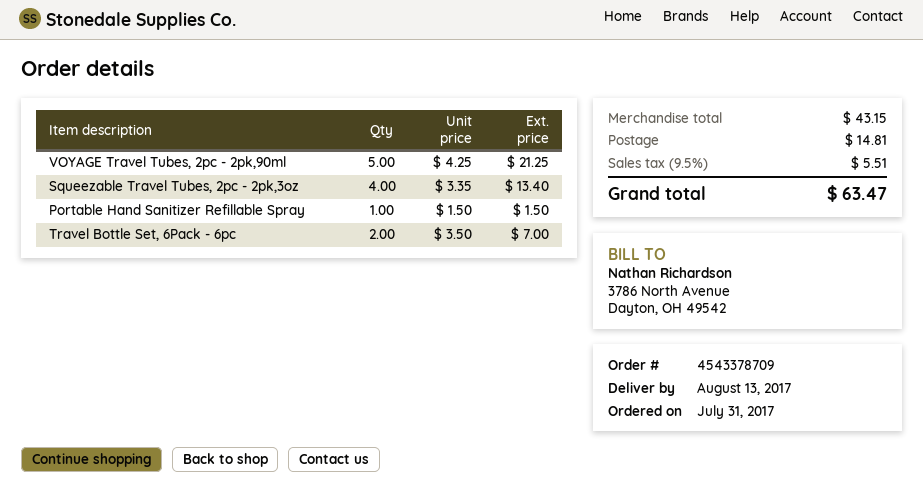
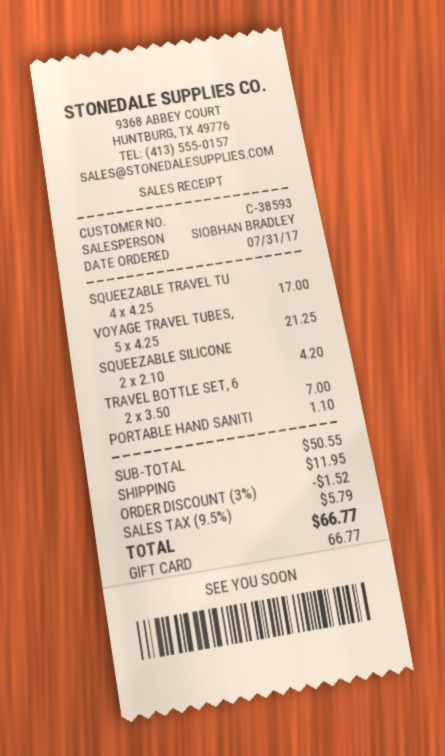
Squeezable Travel Tubes, 2pc - 2pk,3oz: 4 x 3.35 = 13.40 -> 4 x 4.25 = 17.00
Portable Hand Sanitizer Refillable Spray: 1 x 1.50 = 1.50 -> 1 x 1.10 = 1.10
SQUEEZABLE SILICONE: none -> 2 x 2.10 = 4.20
subtotal: 43.15 -> 50.55
discount: none -> 3% = 1.52
shipping: 14.81 -> 11.95
tax: 9.5% = 5.51 -> 9.5% = 5.79
total: 63.47 -> 66.77

